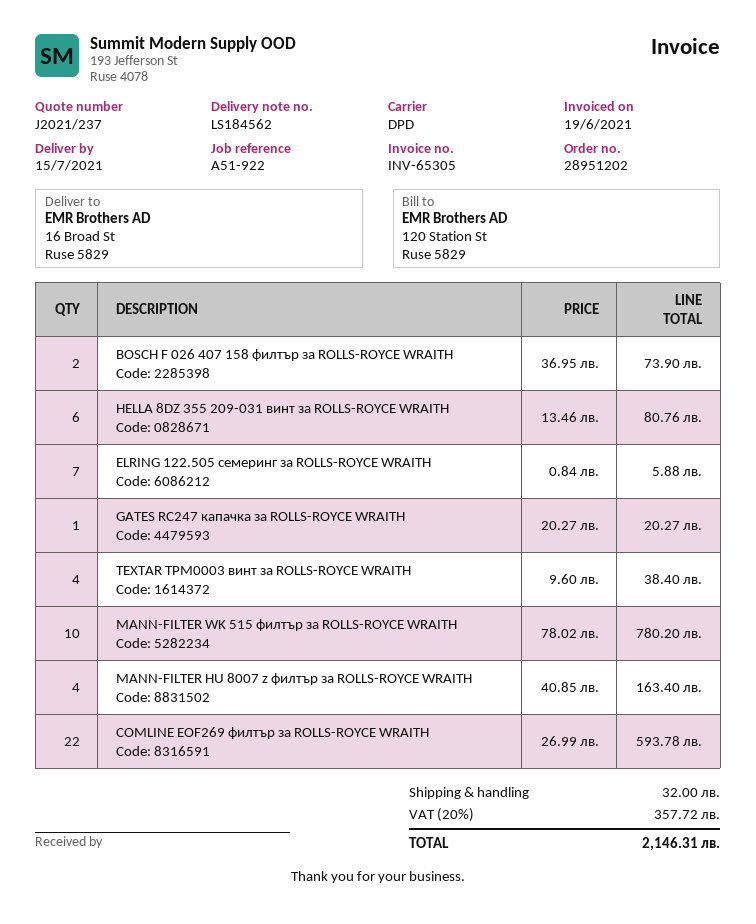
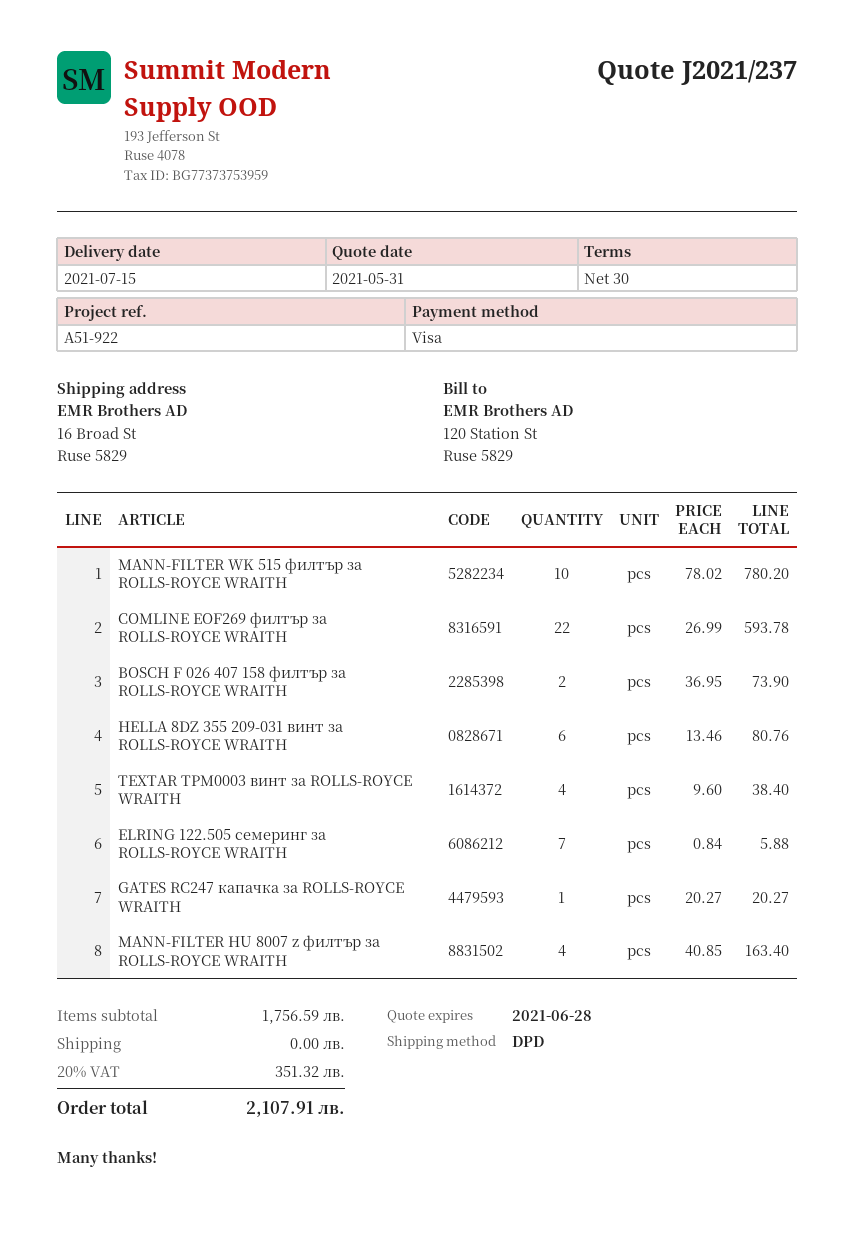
shipping: 32.00 -> 0.00
tax: 20% = 357.72 -> 20% = 351.32
total: 2146.31 -> 2107.91

